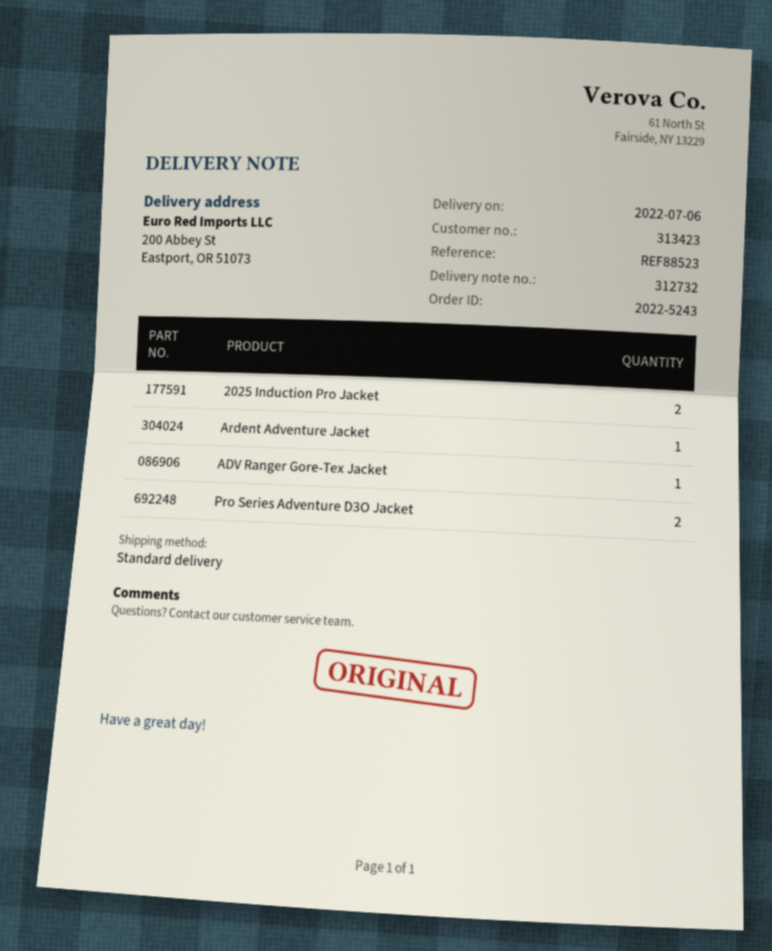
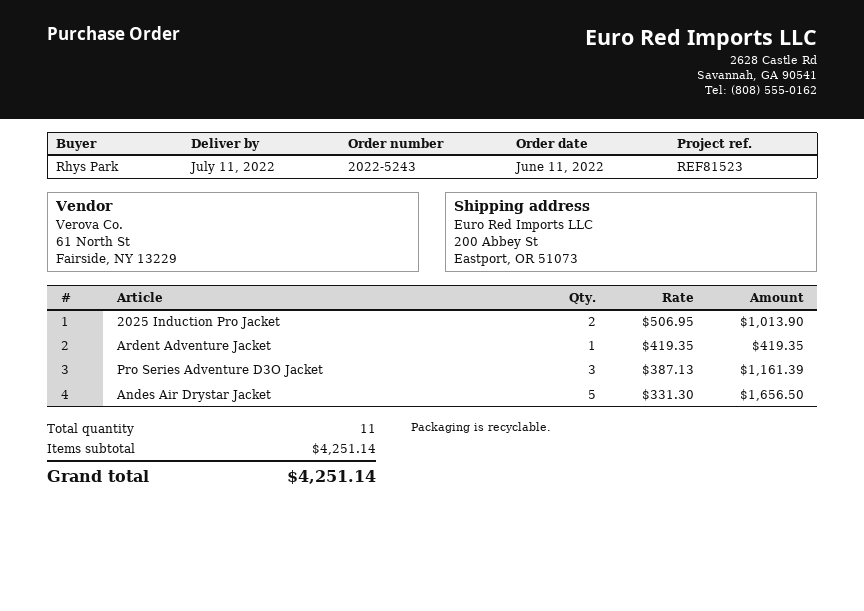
delivery date: 2022-07-06 -> 2022-07-11
reference: REF88523 -> REF81523
ADV Ranger Gore-Tex Jacket: 1 -> none
Pro Series Adventure D3O Jacket: 2 -> 3
Andes Air Drystar Jacket: none -> 5

